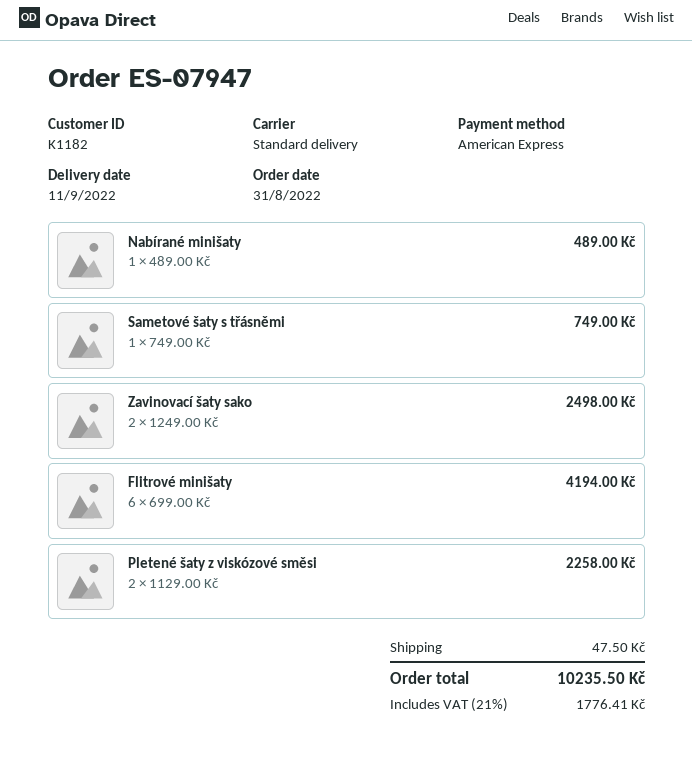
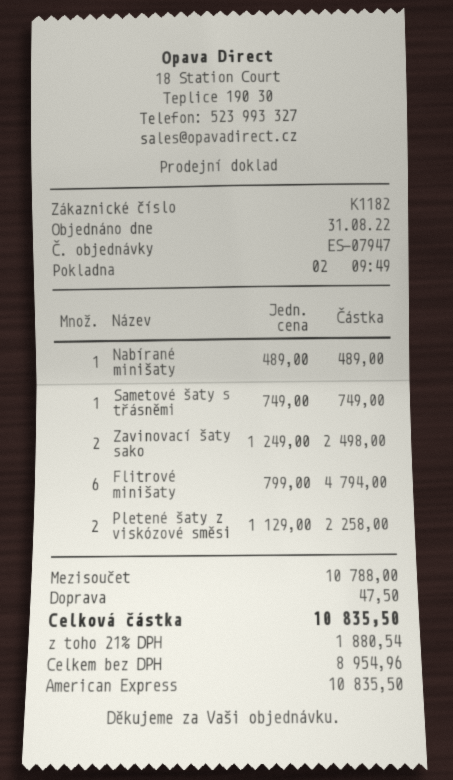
Flitrové minišaty: 6 x 699.00 = 4194.00 -> 6 x 799.00 = 4794.00
tax: 21% = 1776.41 -> 21% = 1880.54
total: 10235.50 -> 10835.50

